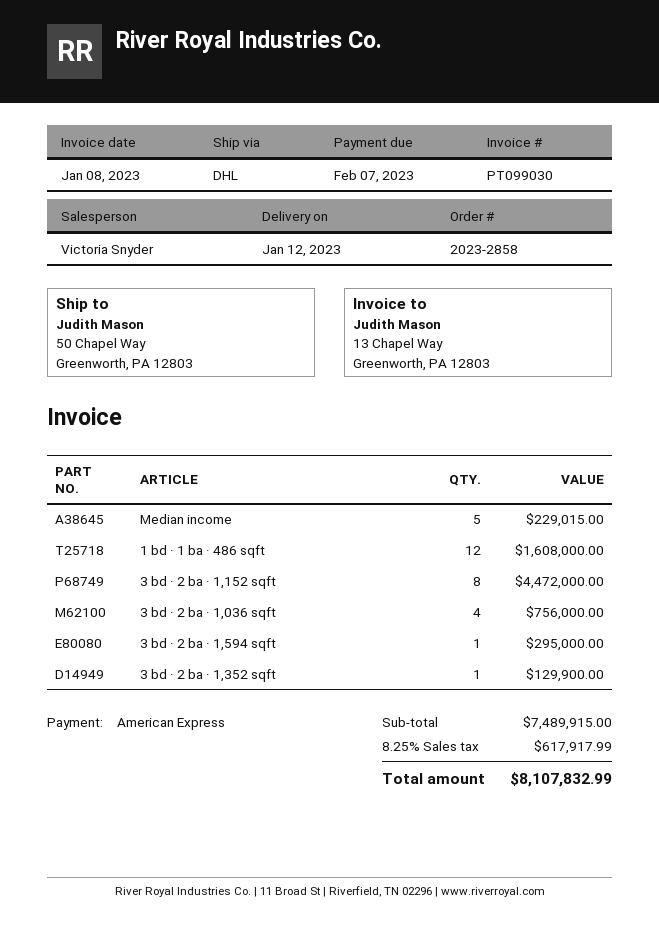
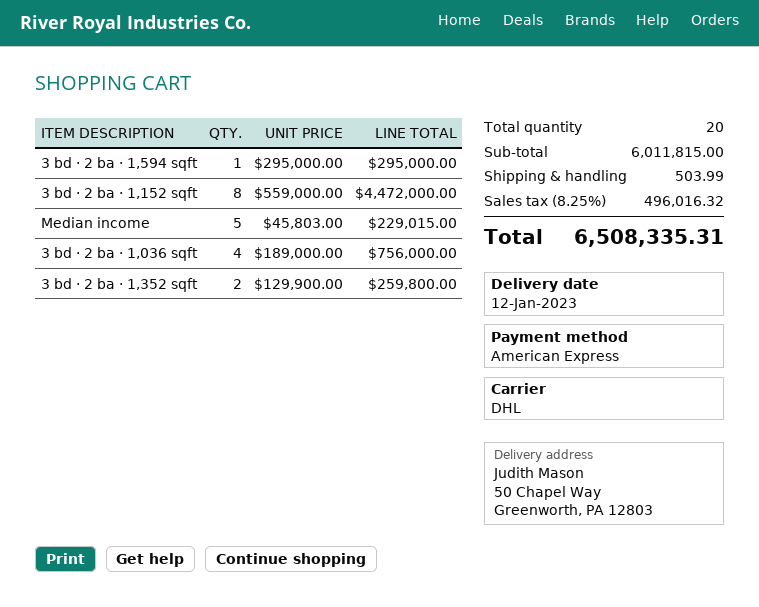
1 bd · 1 ba · 486 sqft: 12 for 1608000.00 -> none
3 bd · 2 ba · 1,352 sqft: 1 for 129900.00 -> 2 for 259800.00
subtotal: 7489915.00 -> 6011815.00
shipping: none -> 503.99
tax: 8.25% = 617917.99 -> 8.25% = 496016.32
total: 8107832.99 -> 6508335.31

